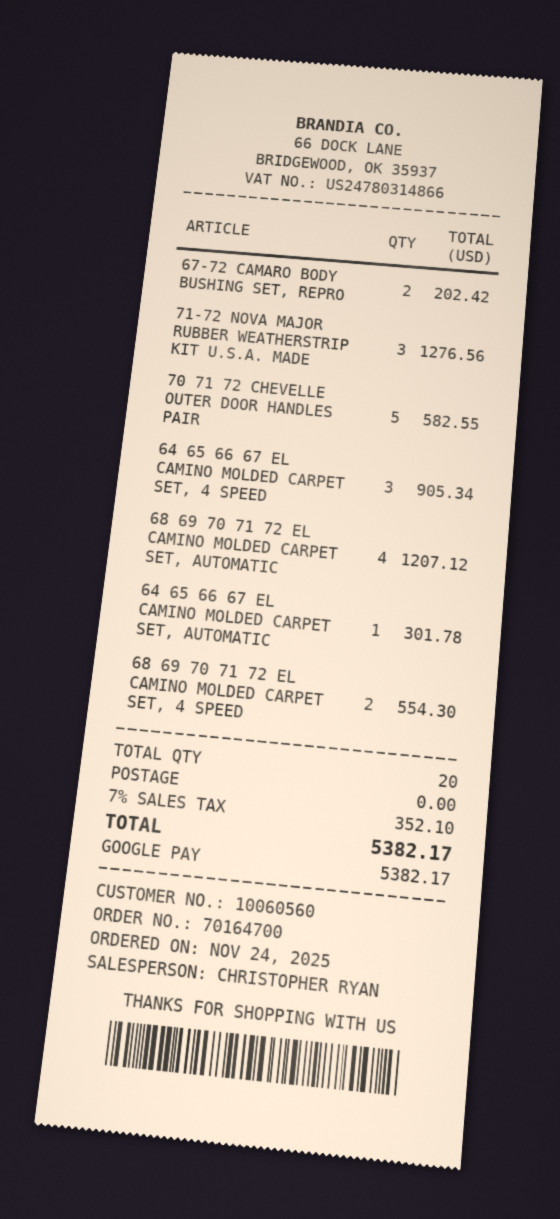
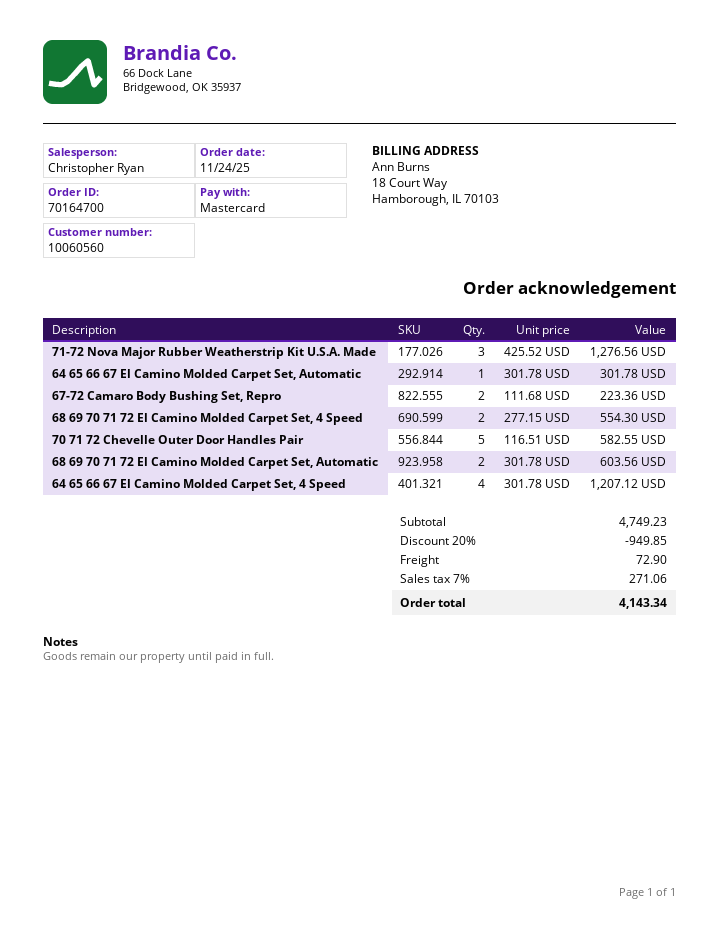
payment method: Google Pay -> Mastercard
67-72 CAMARO BODY BUSHING SET, REPRO: 2 for 202.42 -> 2 for 223.36
64 65 66 67 EL CAMINO MOLDED CARPET SET, 4 SPEED: 3 for 905.34 -> 4 for 1207.12
68 69 70 71 72 EL CAMINO MOLDED CARPET SET, AUTOMATIC: 4 for 1207.12 -> 2 for 603.56
discount: none -> 20% = 949.85
shipping: 0.00 -> 72.90
tax: 7% = 352.10 -> 7% = 271.06
total: 5382.17 -> 4143.34

